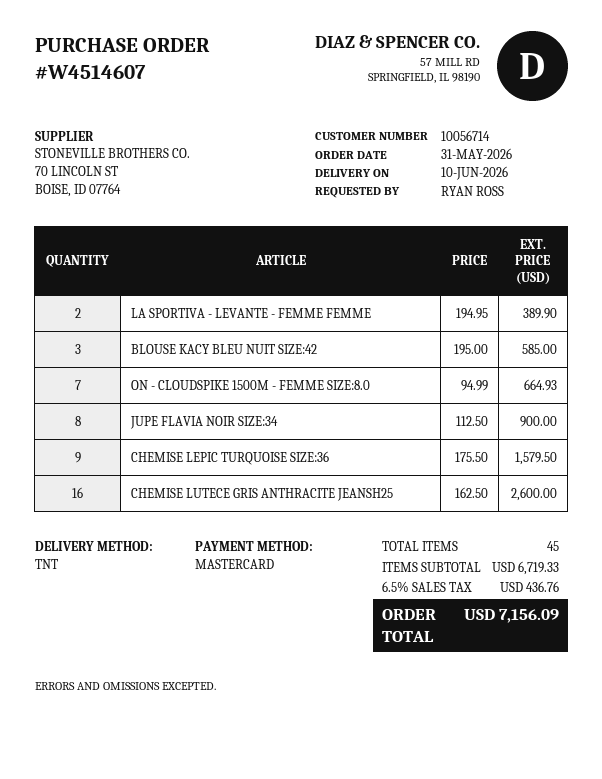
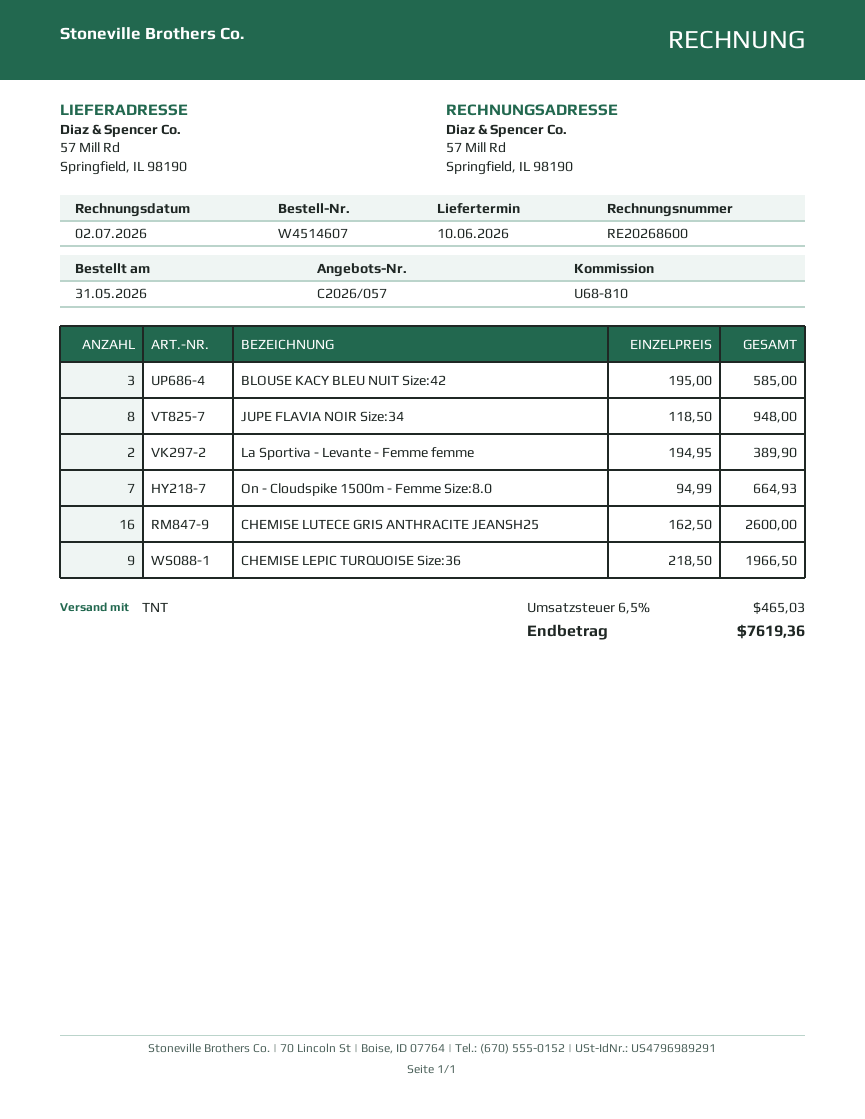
JUPE FLAVIA NOIR SIZE:34: 8 x 112.50 = 900.00 -> 8 x 118.50 = 948.00
CHEMISE LEPIC TURQUOISE SIZE:36: 9 x 175.50 = 1579.50 -> 9 x 218.50 = 1966.50
tax: 6.5% = 436.76 -> 6.5% = 465.03
total: 7156.09 -> 7619.36

